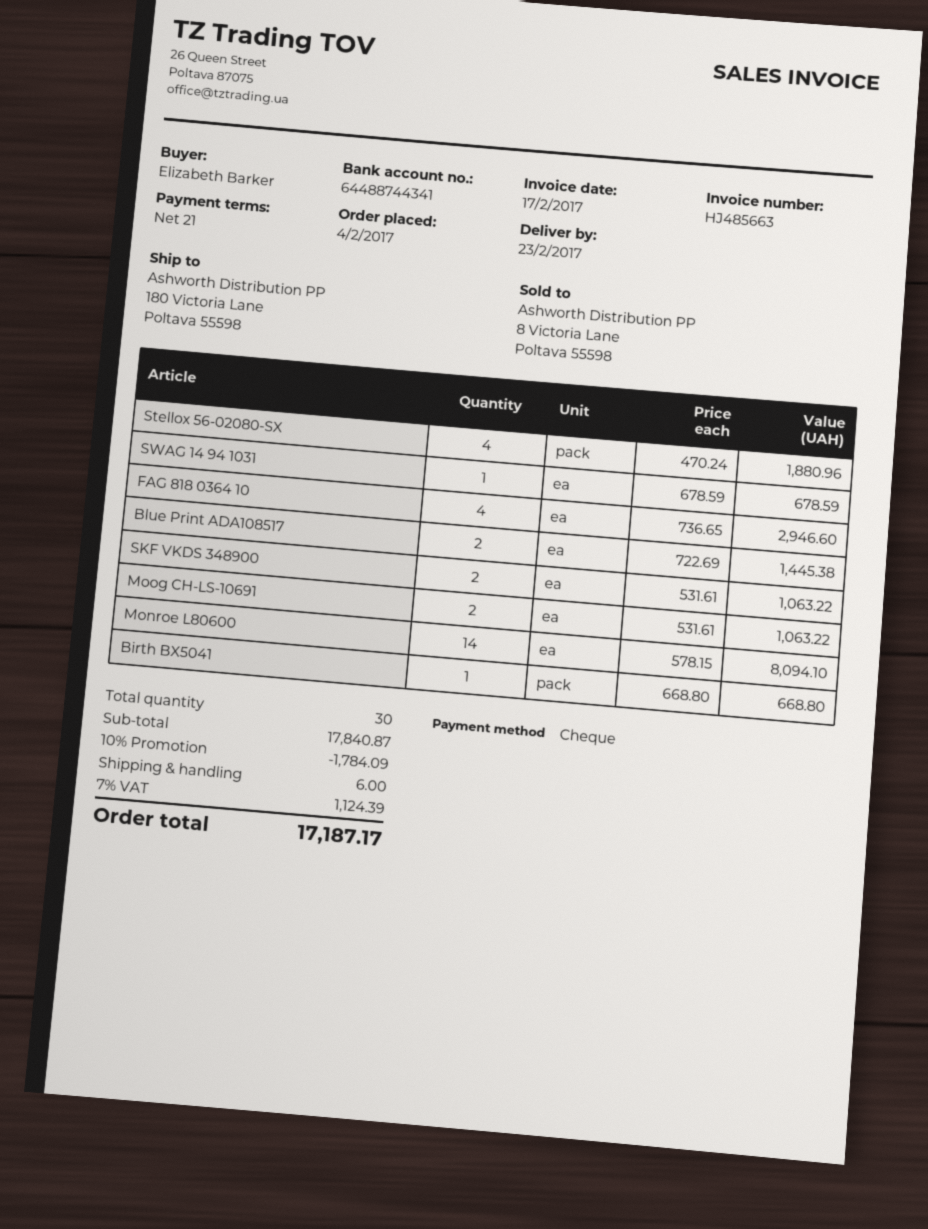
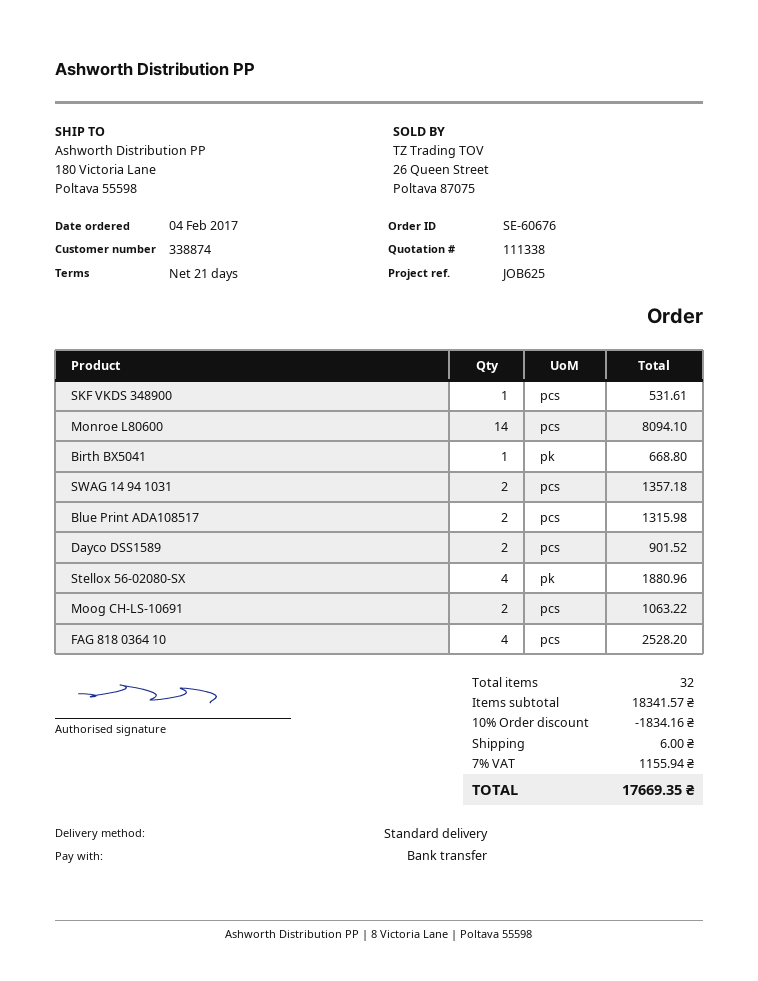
payment method: cheque -> bank transfer
SWAG 14 94 1031: 1 for 678.59 -> 2 for 1357.18
FAG 818 0364 10: 4 for 2946.60 -> 4 for 2528.20
Blue Print ADA108517: 2 for 1445.38 -> 2 for 1315.98
SKF VKDS 348900: 2 for 1063.22 -> 1 for 531.61
Dayco DSS1589: none -> 2 for 901.52
total quantity: 30 -> 32
subtotal: 17840.87 -> 18341.57
discount: 10% = 1784.09 -> 10% = 1834.16
tax: 7% = 1124.39 -> 7% = 1155.94
total: 17187.17 -> 17669.35

